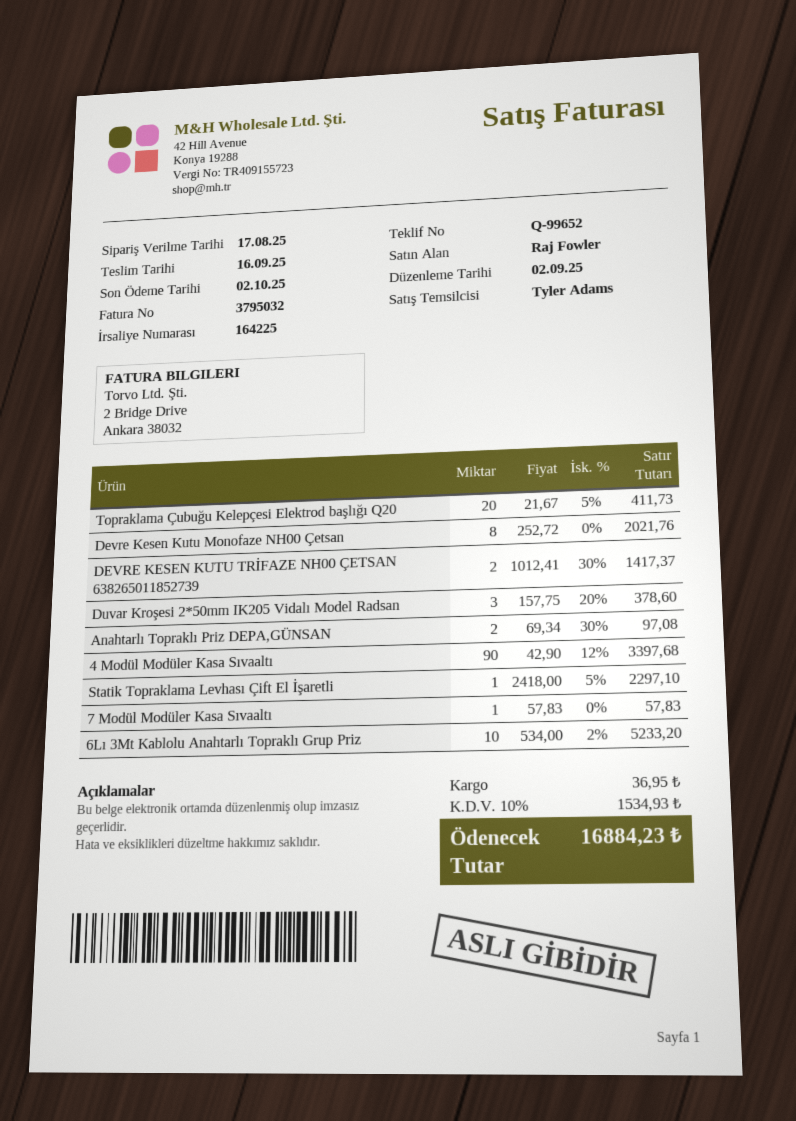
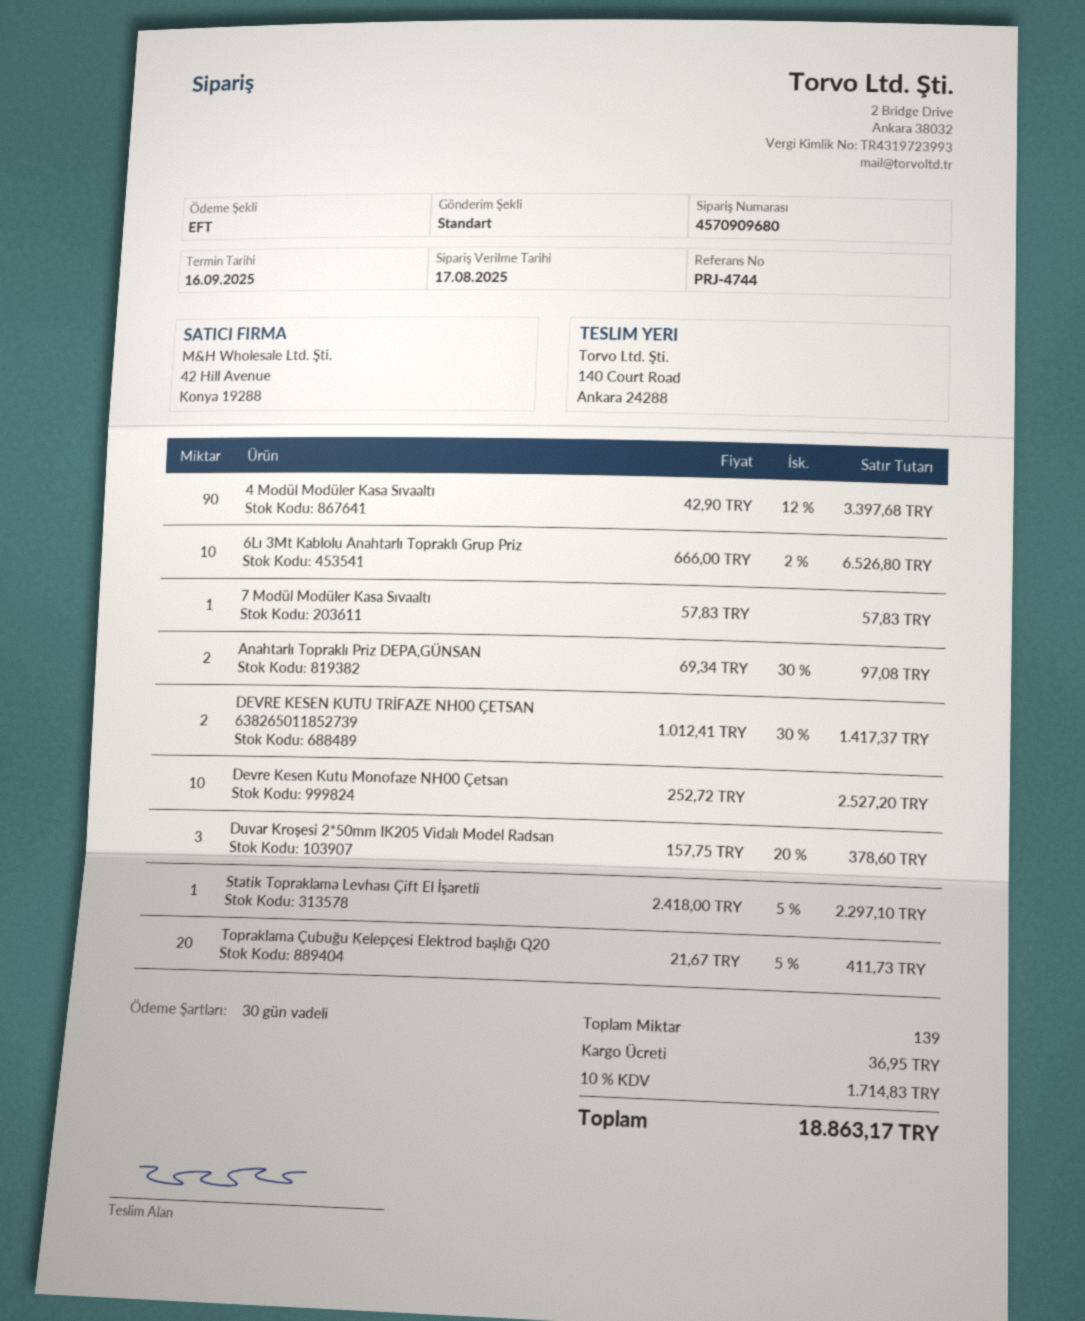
Devre Kesen Kutu Monofaze NH00 Çetsan: 8 x 252.72 = 2021.76 -> 10 x 252.72 = 2527.20
6Lı 3Mt Kablolu Anahtarlı Topraklı Grup Priz: 10 x 534.00 - 2% = 5233.20 -> 10 x 666.00 - 2% = 6526.80
tax: 10% = 1534.93 -> 10% = 1714.83
total: 16884.23 -> 18863.17

